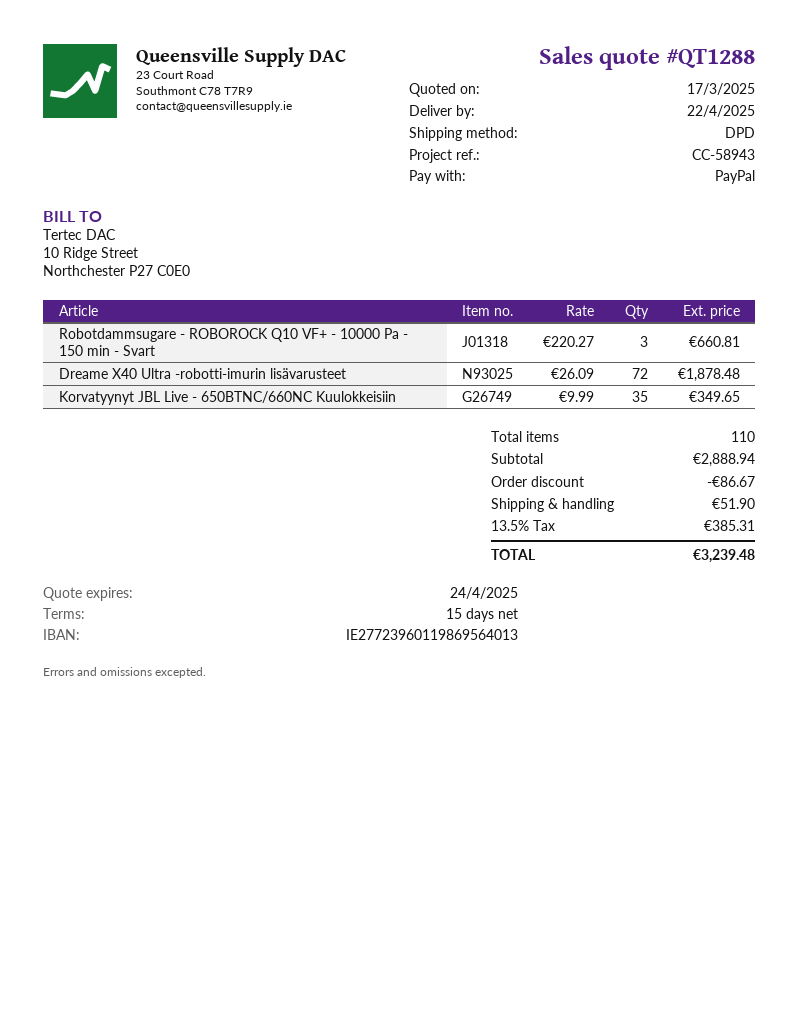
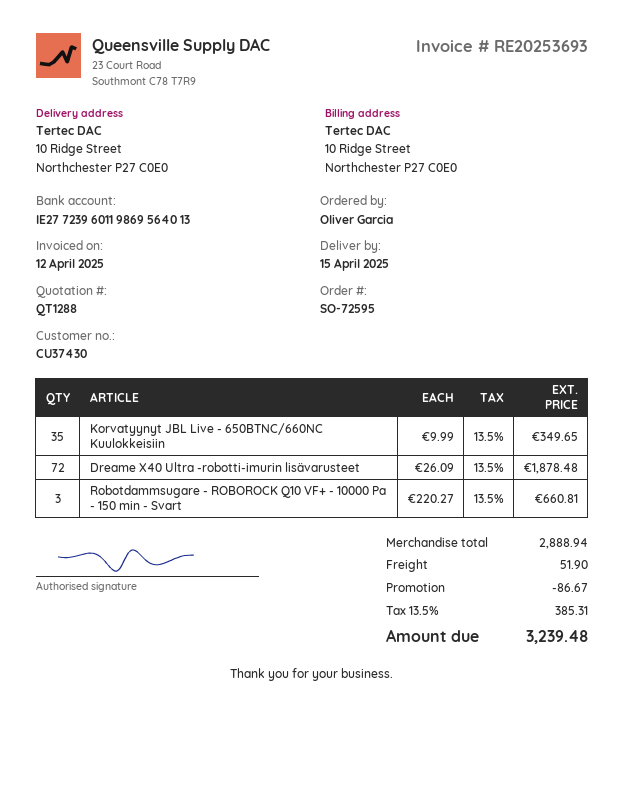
delivery date: 2025-04-22 -> 2025-04-15

